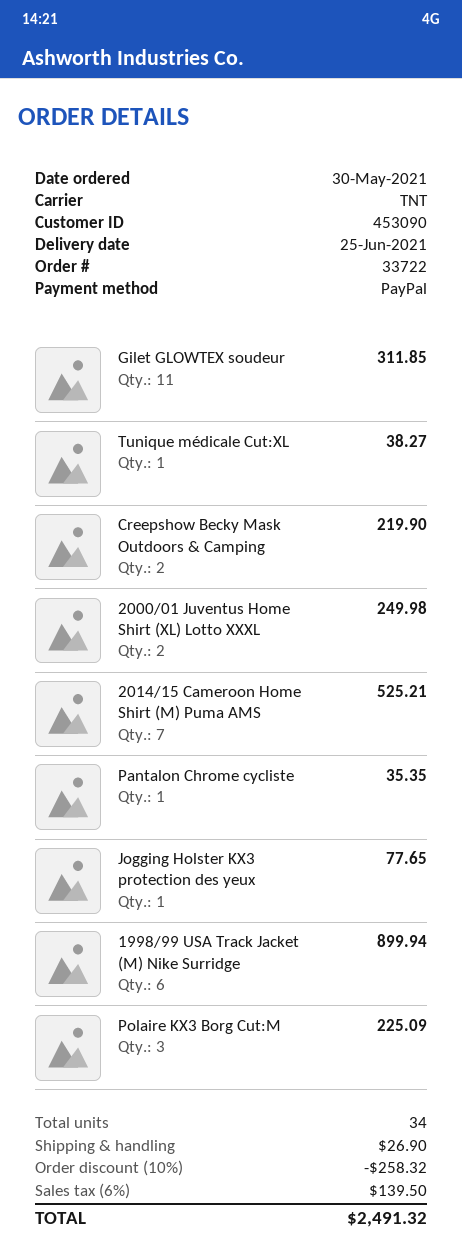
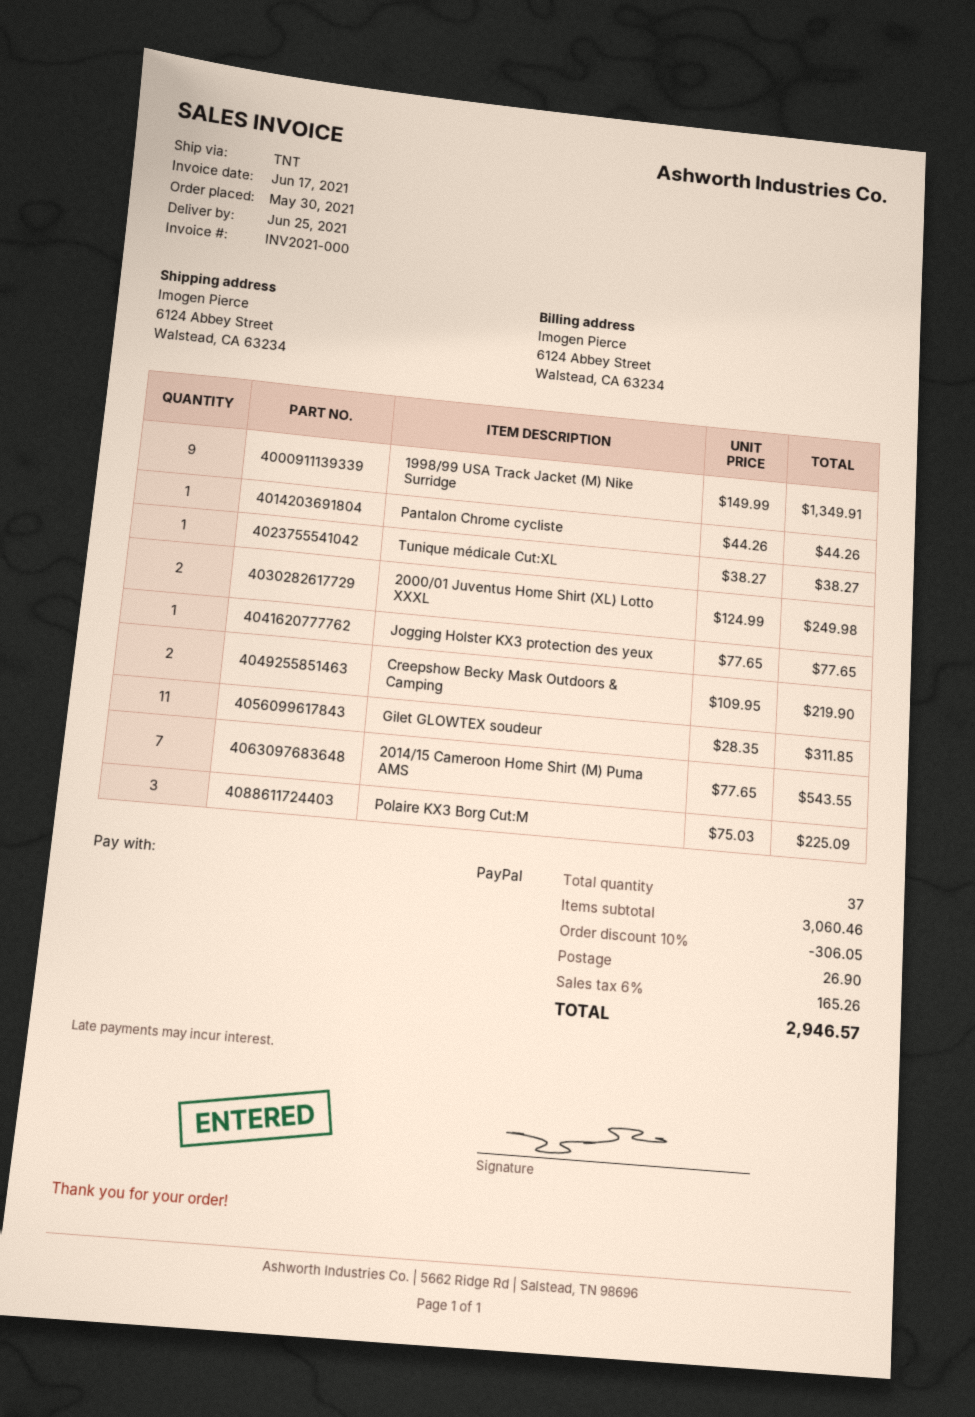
2014/15 Cameroon Home Shirt (M) Puma AMS: 7 for 525.21 -> 7 for 543.55
Pantalon Chrome cycliste: 1 for 35.35 -> 1 for 44.26
1998/99 USA Track Jacket (M) Nike Surridge: 6 for 899.94 -> 9 for 1349.91
total quantity: 34 -> 37
discount: 10% = 258.32 -> 10% = 306.05
tax: 6% = 139.50 -> 6% = 165.26
total: 2491.32 -> 2946.57

